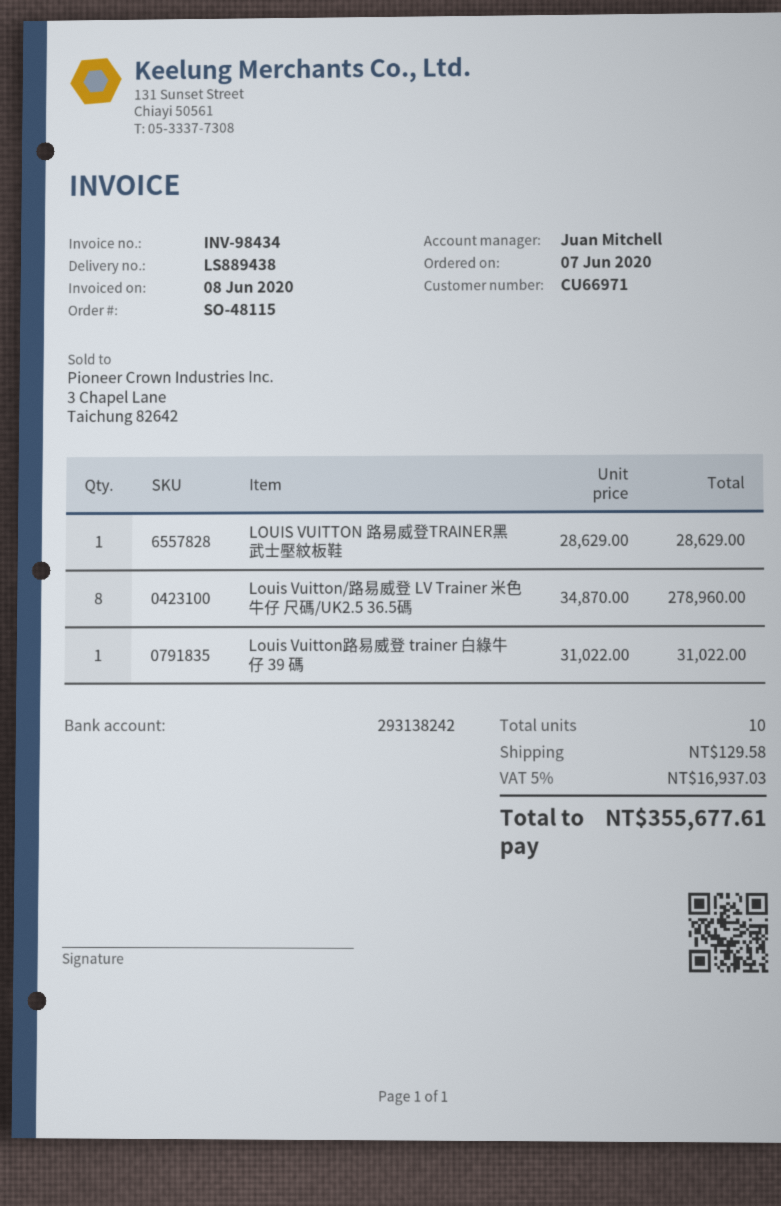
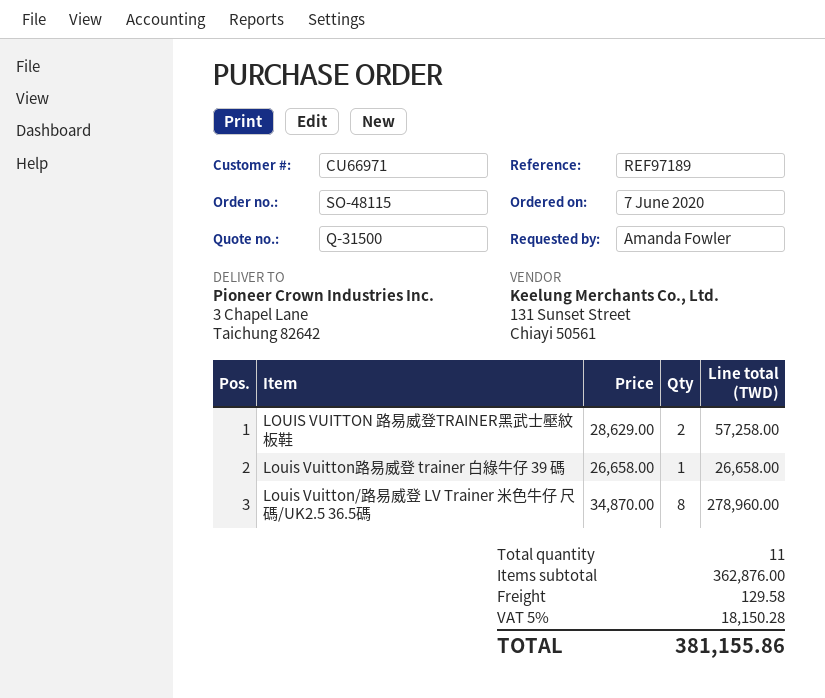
LOUIS VUITTON 路易威登TRAINER黑武士壓紋板鞋: 1 x 28629.00 = 28629.00 -> 2 x 28629.00 = 57258.00
Louis Vuitton路易威登 trainer 白綠牛仔 39 碼: 1 x 31022.00 = 31022.00 -> 1 x 26658.00 = 26658.00
total quantity: 10 -> 11
tax: 5% = 16937.03 -> 5% = 18150.28
total: 355677.61 -> 381155.86

